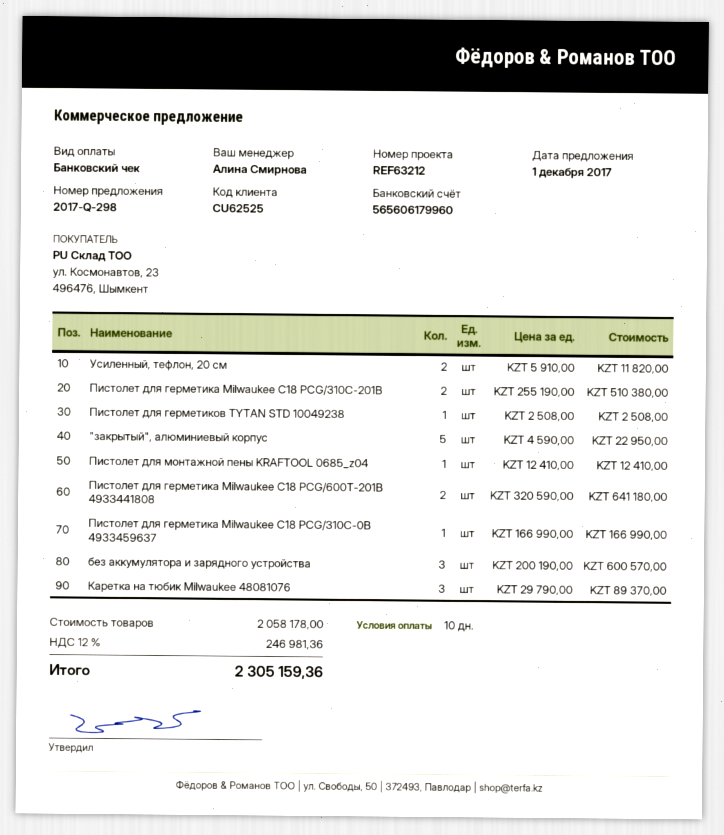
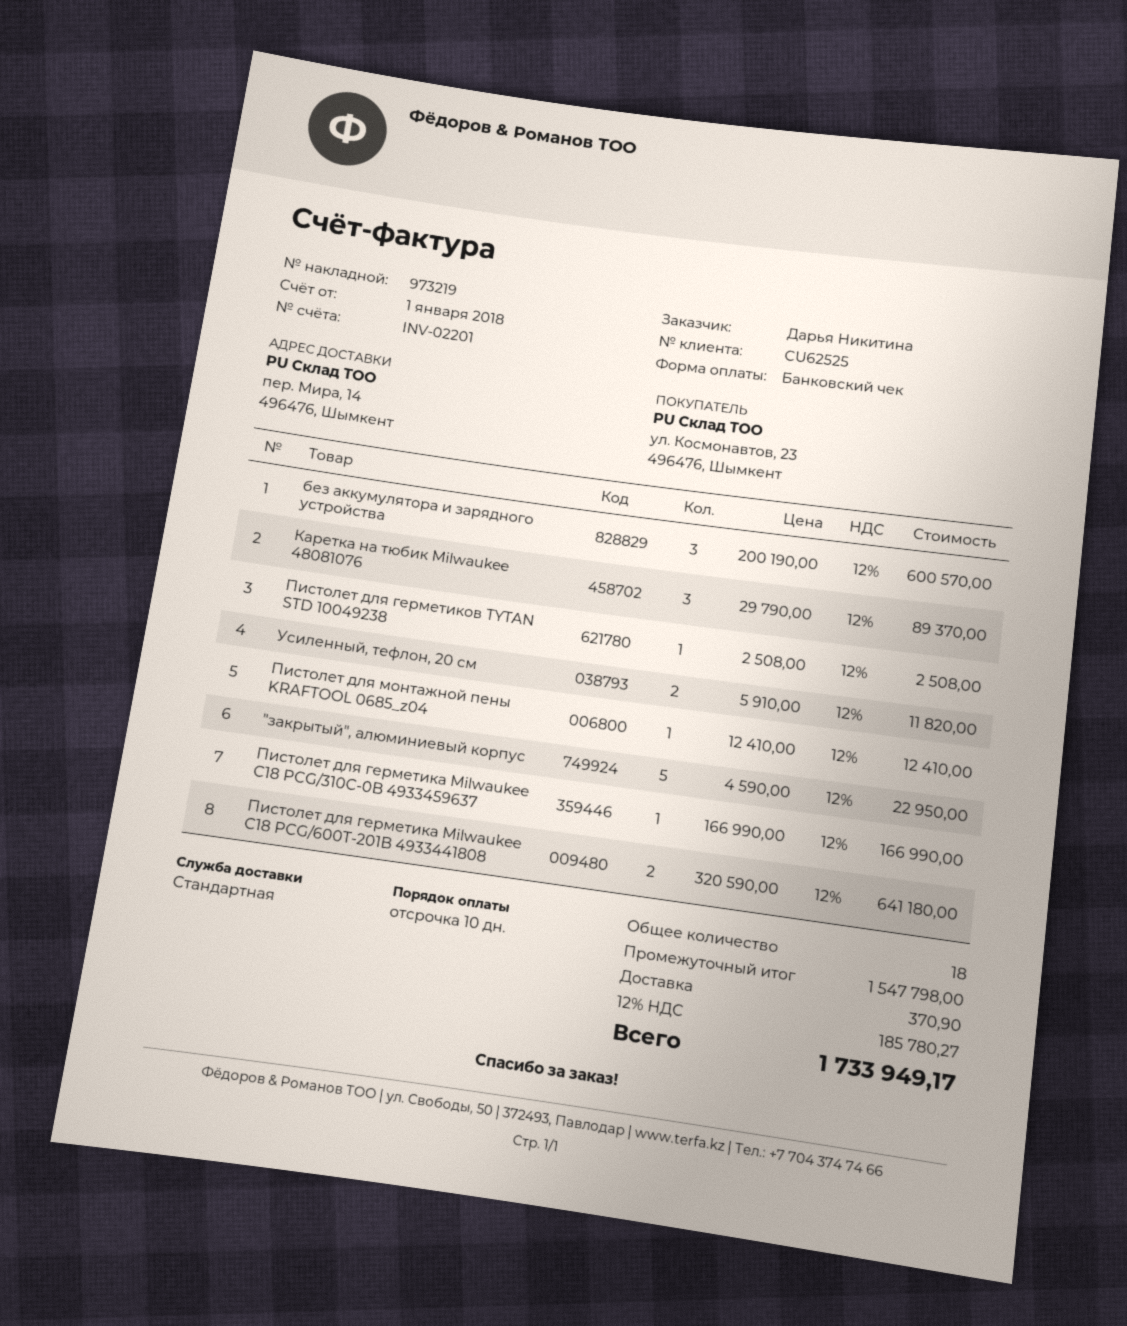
Пистолет для герметика Milwaukee C18 PCG/310C-201B: 2 x 255190.00 = 510380.00 -> none
subtotal: 2058178.00 -> 1547798.00
shipping: none -> 370.90
tax: 12% = 246981.36 -> 12% = 185780.27
total: 2305159.36 -> 1733949.17

